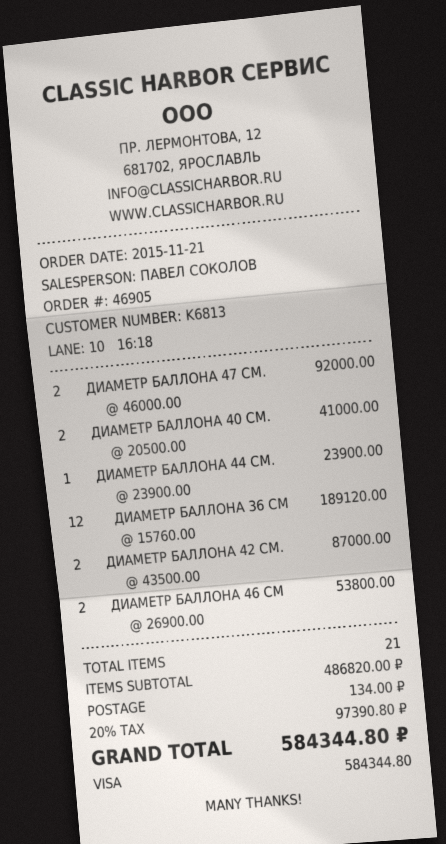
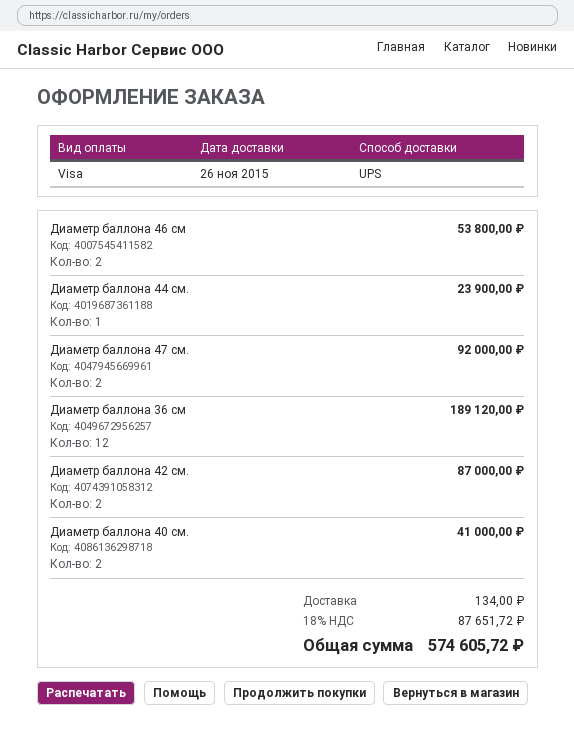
tax: 20% = 97390.80 -> 18% = 87651.72
total: 584344.80 -> 574605.72

